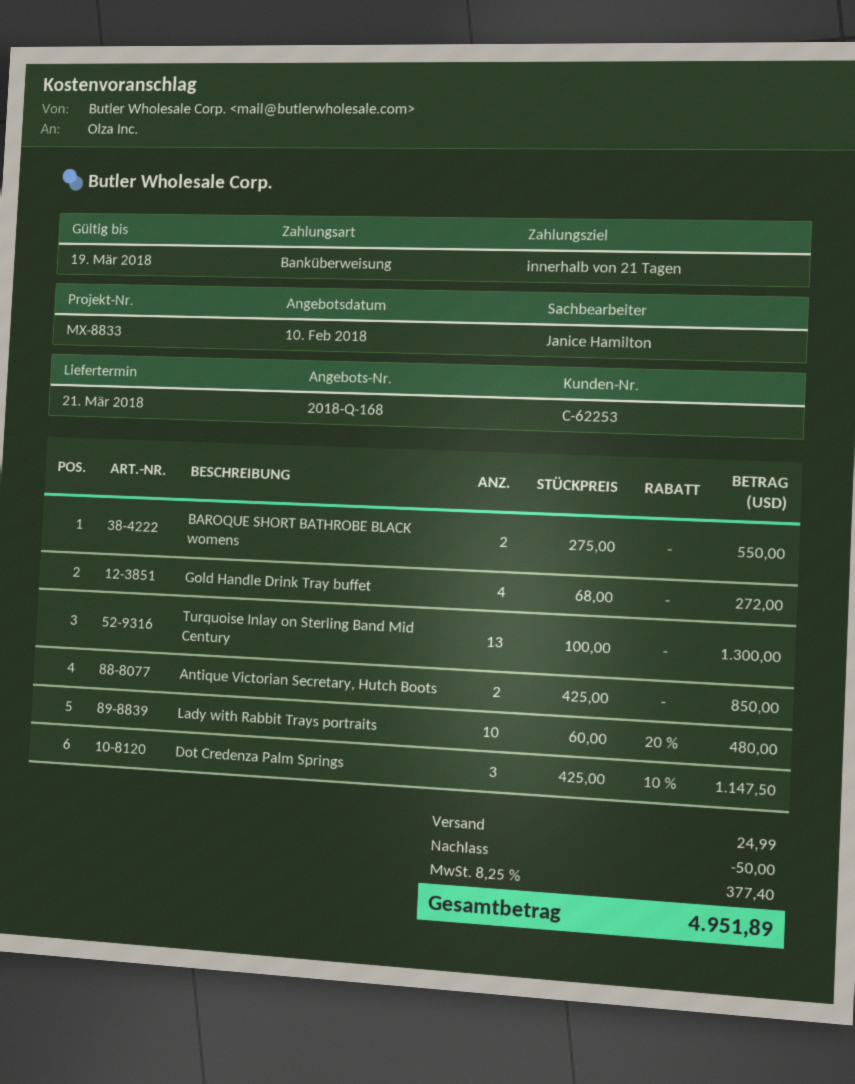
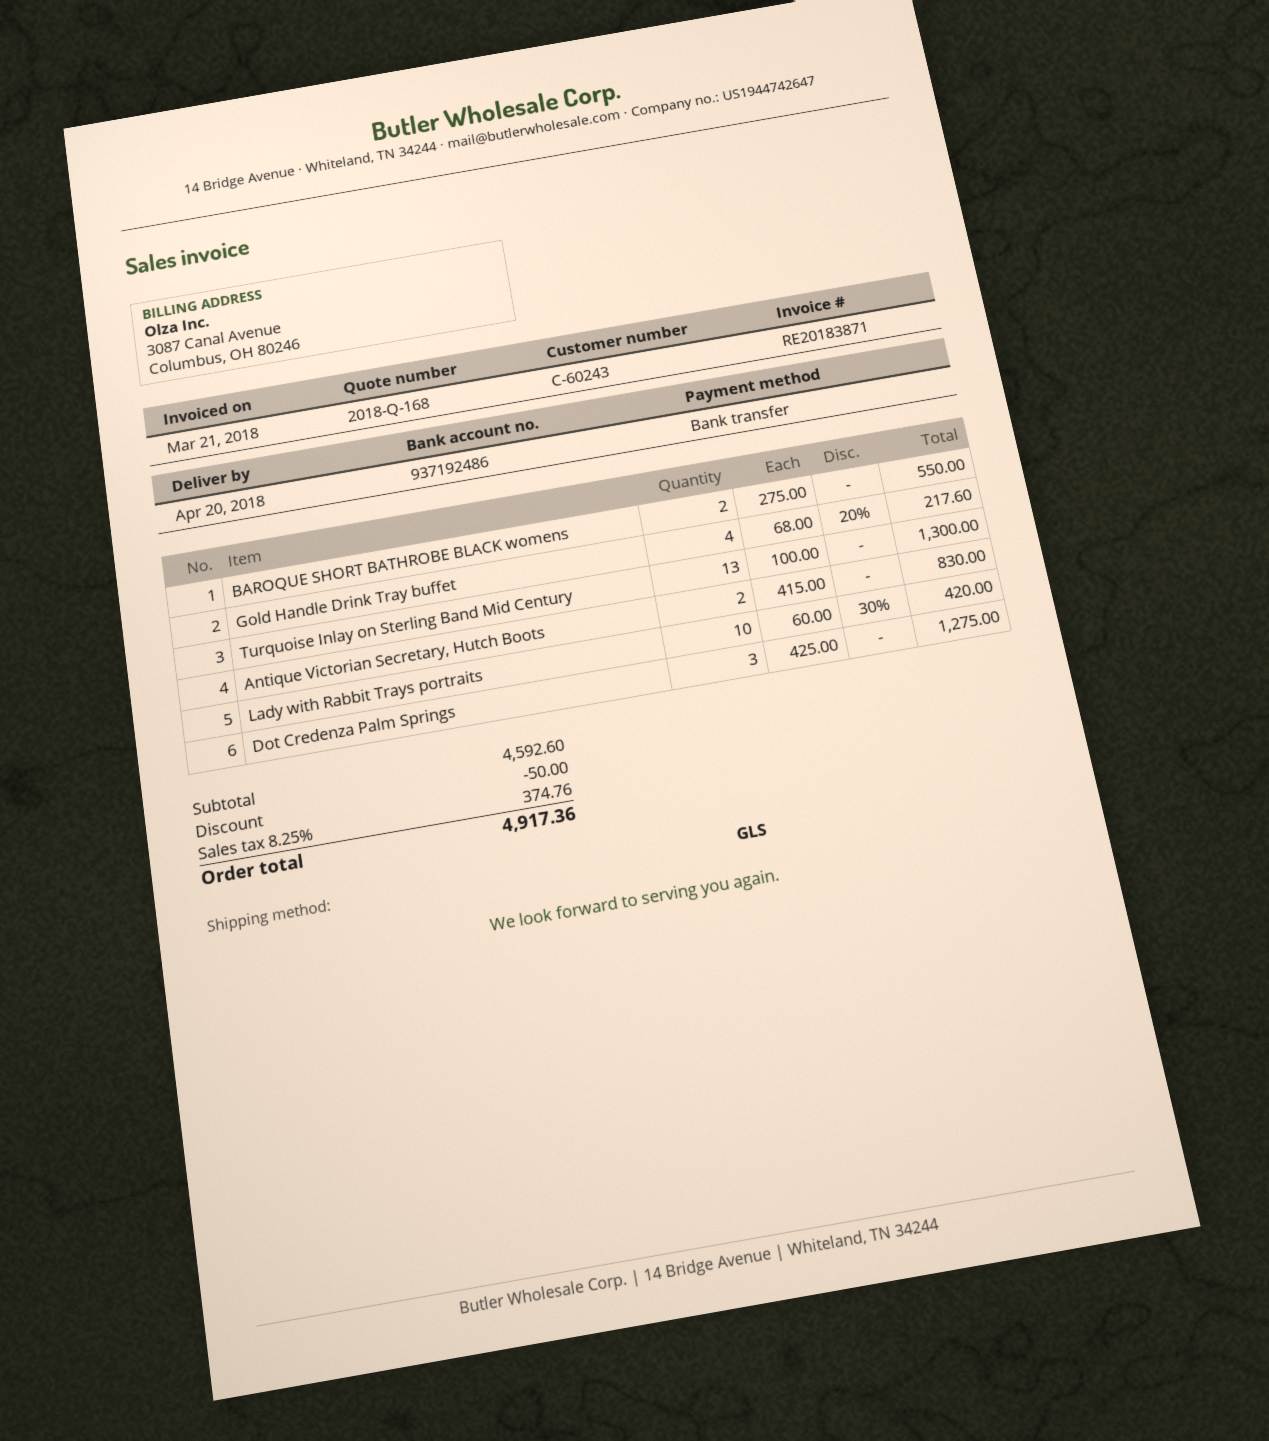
delivery date: 2018-03-21 -> 2018-04-20
customer number: C-62253 -> C-60243
Gold Handle Drink Tray buffet: 4 x 68.00 = 272.00 -> 4 x 68.00 - 20% = 217.60
Antique Victorian Secretary, Hutch Boots: 2 x 425.00 = 850.00 -> 2 x 415.00 = 830.00
Lady with Rabbit Trays portraits: 10 x 60.00 - 20% = 480.00 -> 10 x 60.00 - 30% = 420.00
Dot Credenza Palm Springs: 3 x 425.00 - 10% = 1147.50 -> 3 x 425.00 = 1275.00
shipping: 24.99 -> none
tax: 8.25% = 377.40 -> 8.25% = 374.76
total: 4951.89 -> 4917.36

